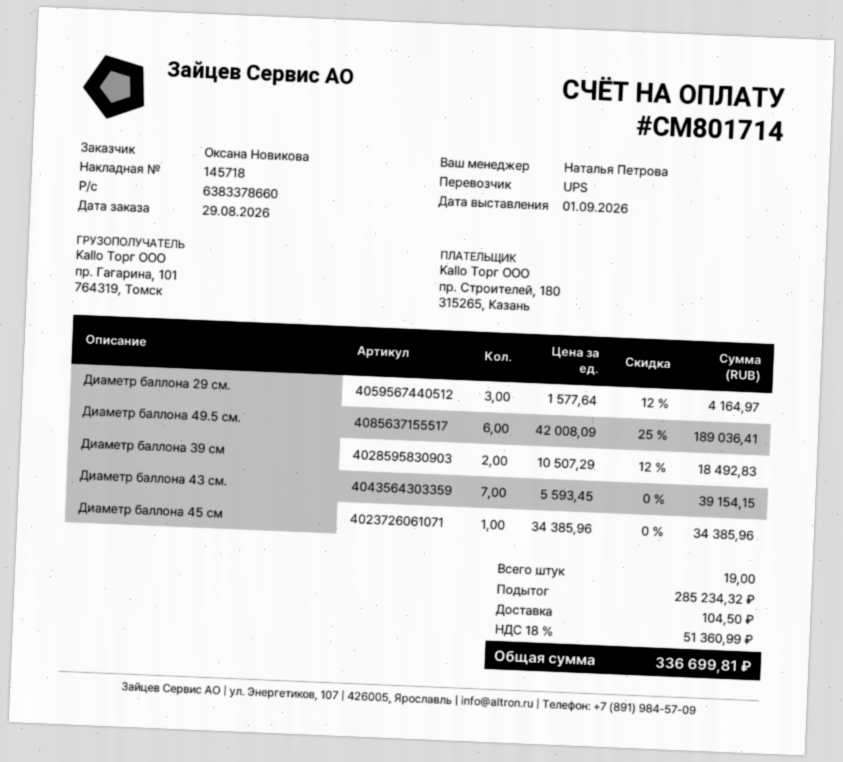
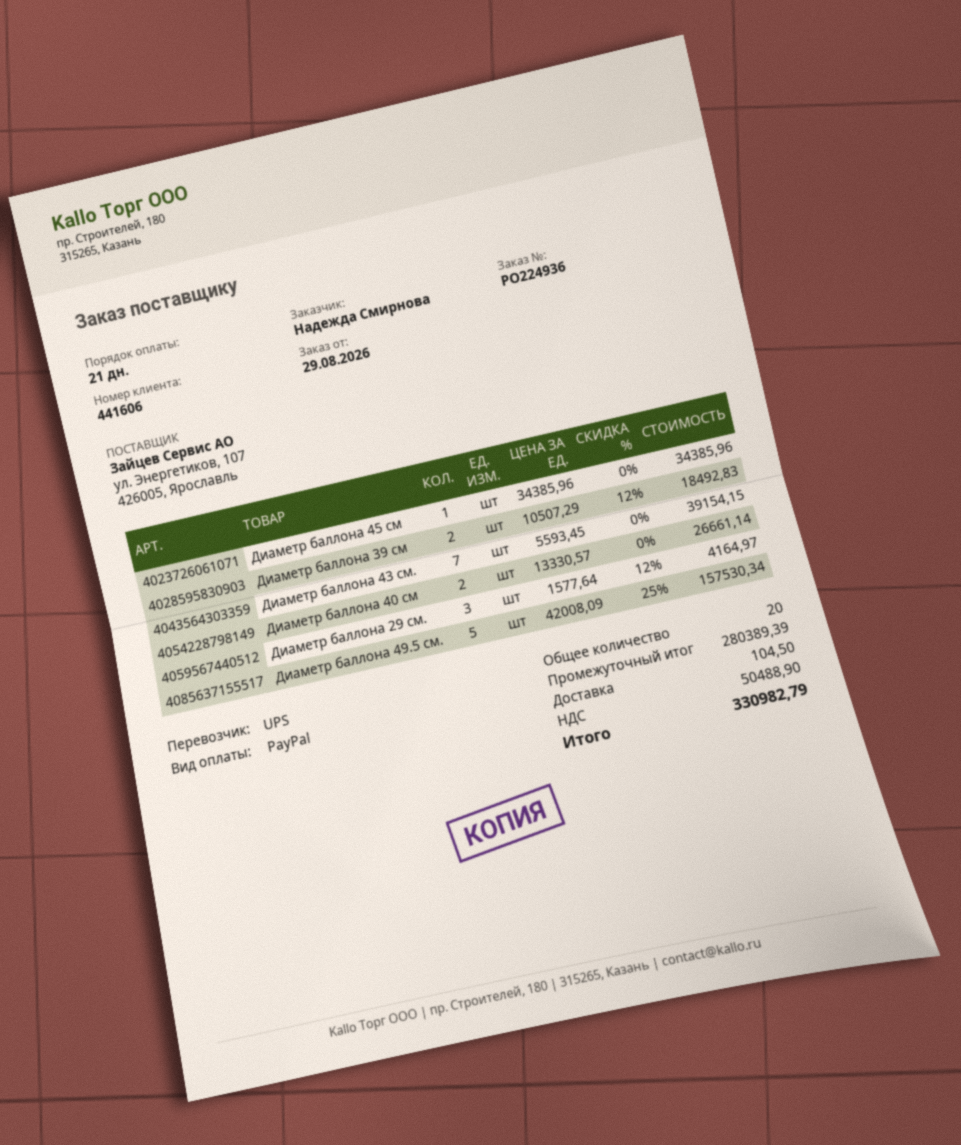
ordered by: Оксана Новикова -> Надежда Смирнова
Диаметр баллона 49.5 см.: 6 x 42008.09 - 25% = 189036.41 -> 5 x 42008.09 - 25% = 157530.34
Диаметр баллона 40 см: none -> 2 x 13330.57 = 26661.14
total quantity: 19 -> 20
subtotal: 285234.32 -> 280389.39
tax: 51360.99 -> 50488.90
total: 336699.81 -> 330982.79

